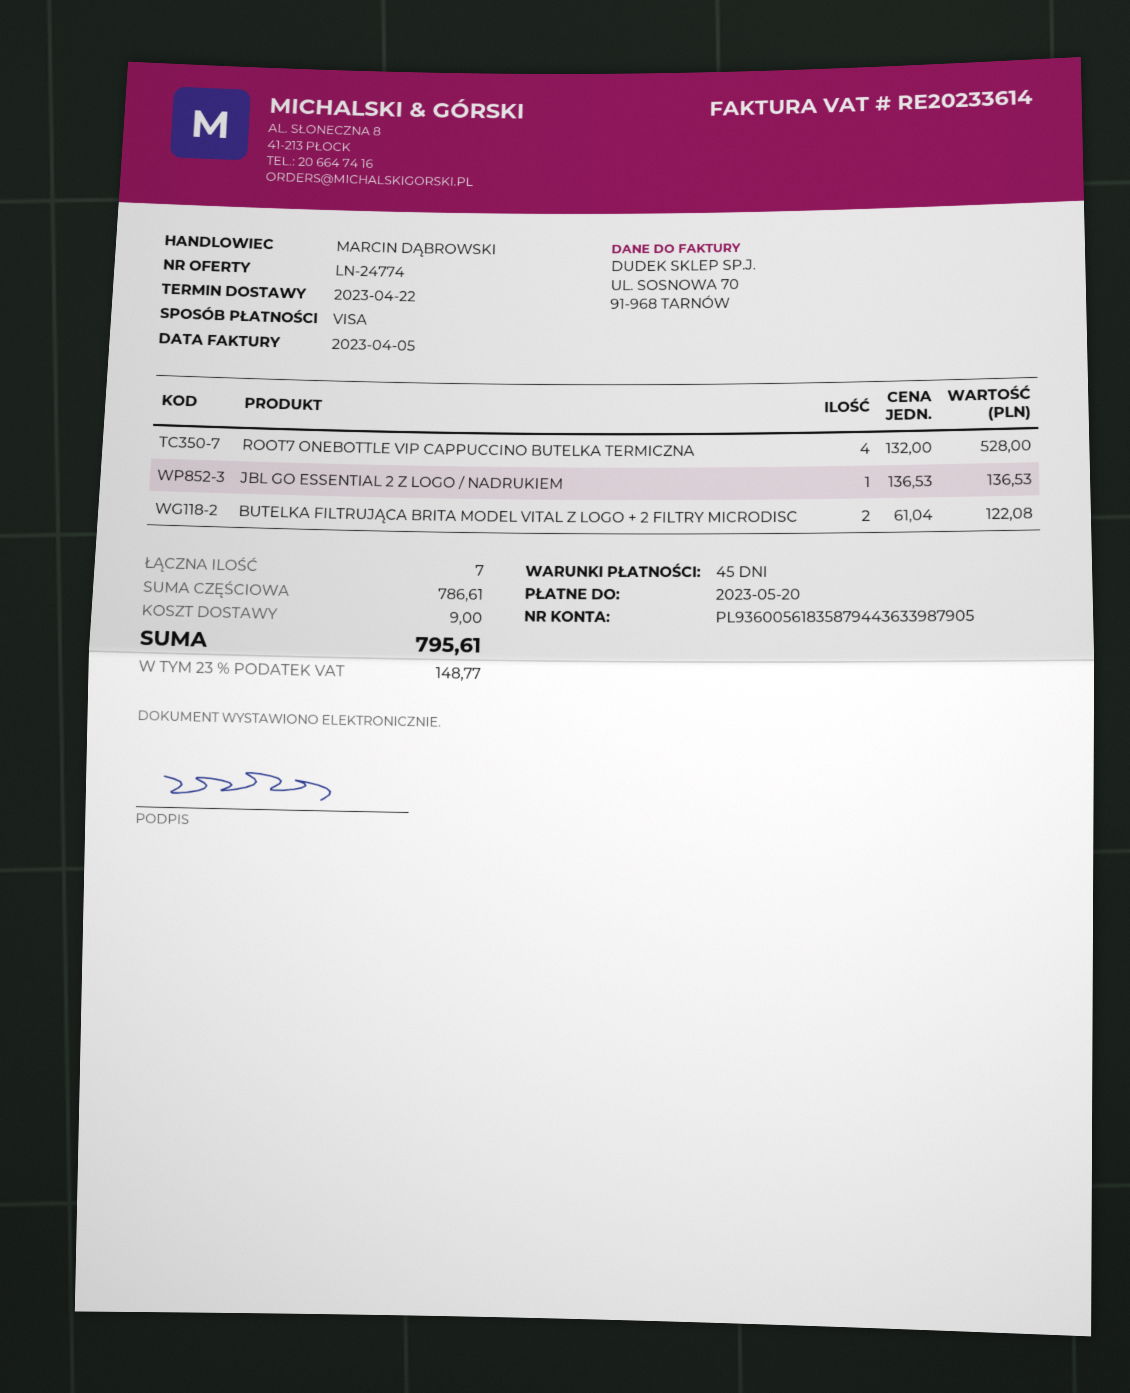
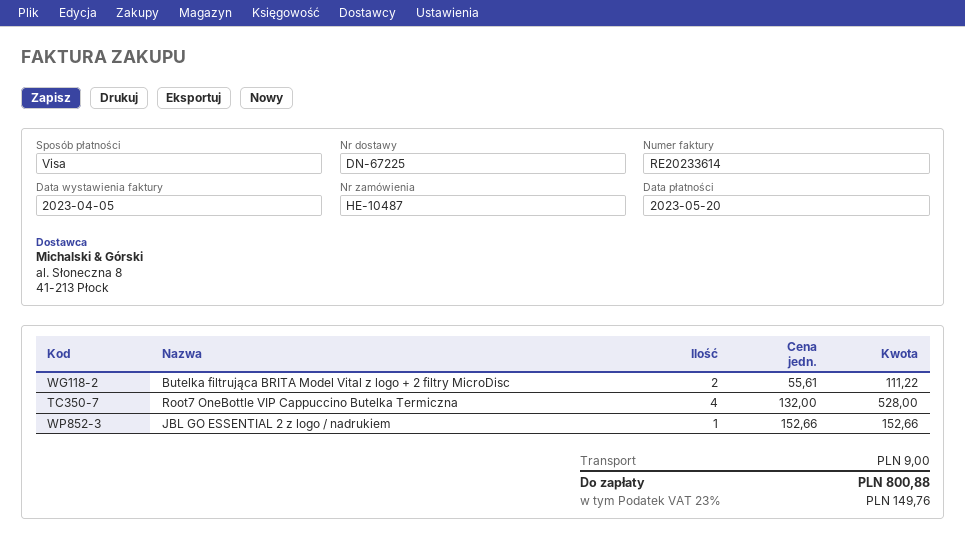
JBL GO ESSENTIAL 2 Z LOGO / NADRUKIEM: 1 x 136.53 = 136.53 -> 1 x 152.66 = 152.66
BUTELKA FILTRUJĄCA BRITA MODEL VITAL Z LOGO + 2 FILTRY MICRODISC: 2 x 61.04 = 122.08 -> 2 x 55.61 = 111.22
tax: 23% = 148.77 -> 23% = 149.76
total: 795.61 -> 800.88

